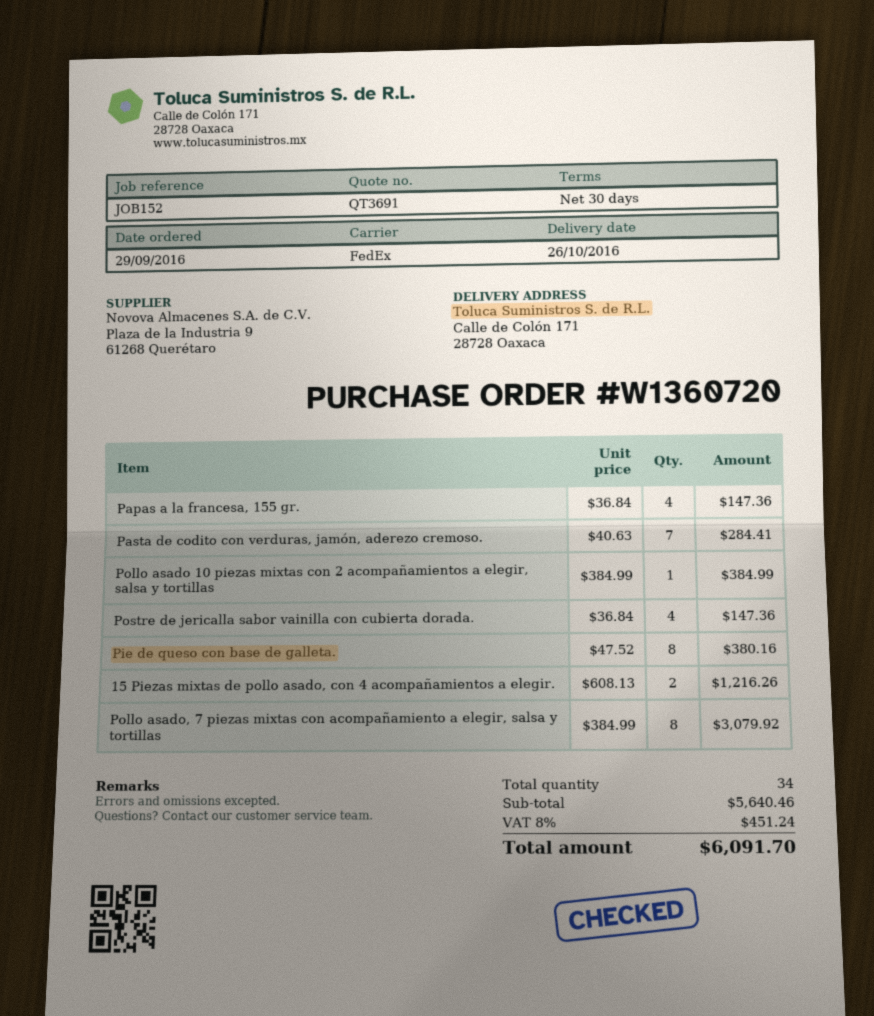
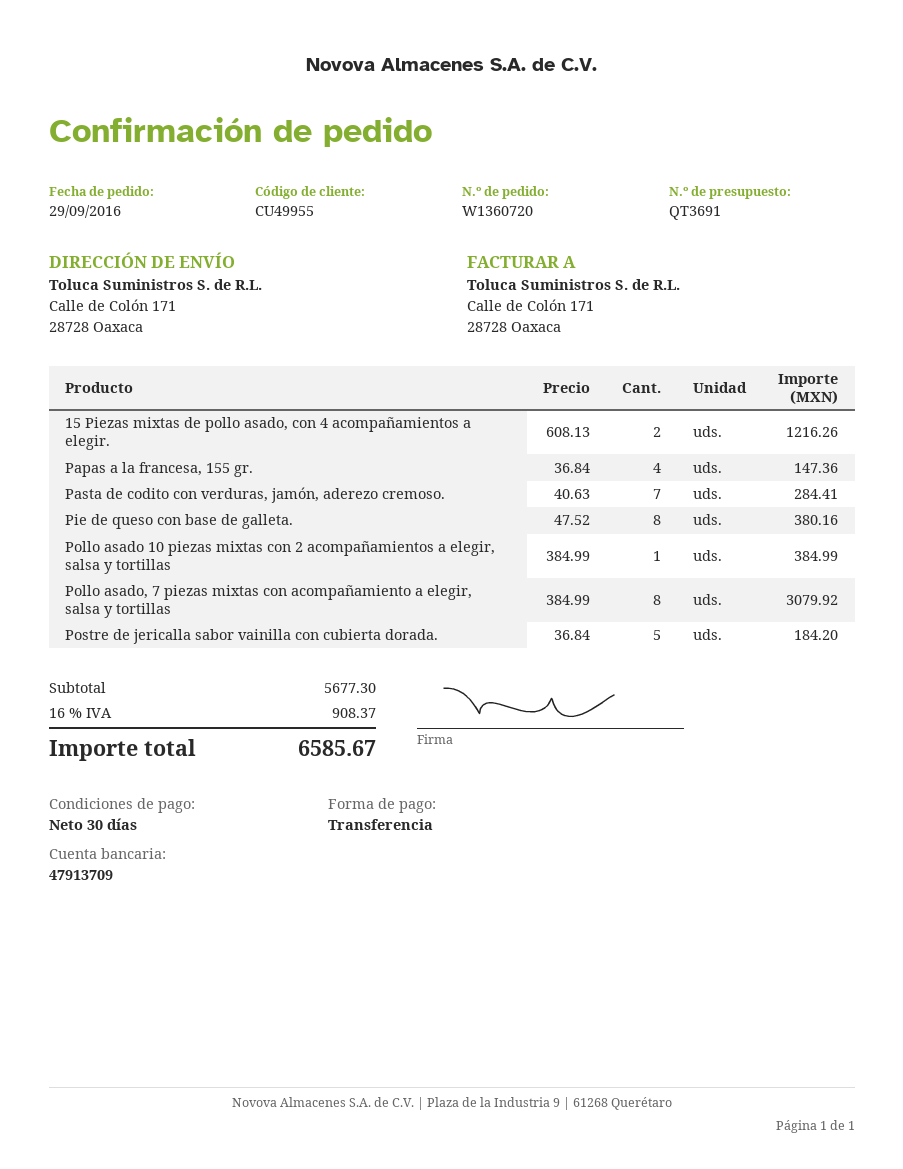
Postre de jericalla sabor vainilla con cubierta dorada.: 4 x 36.84 = 147.36 -> 5 x 36.84 = 184.20
subtotal: 5640.46 -> 5677.30
tax: 8% = 451.24 -> 16% = 908.37
total: 6091.70 -> 6585.67

